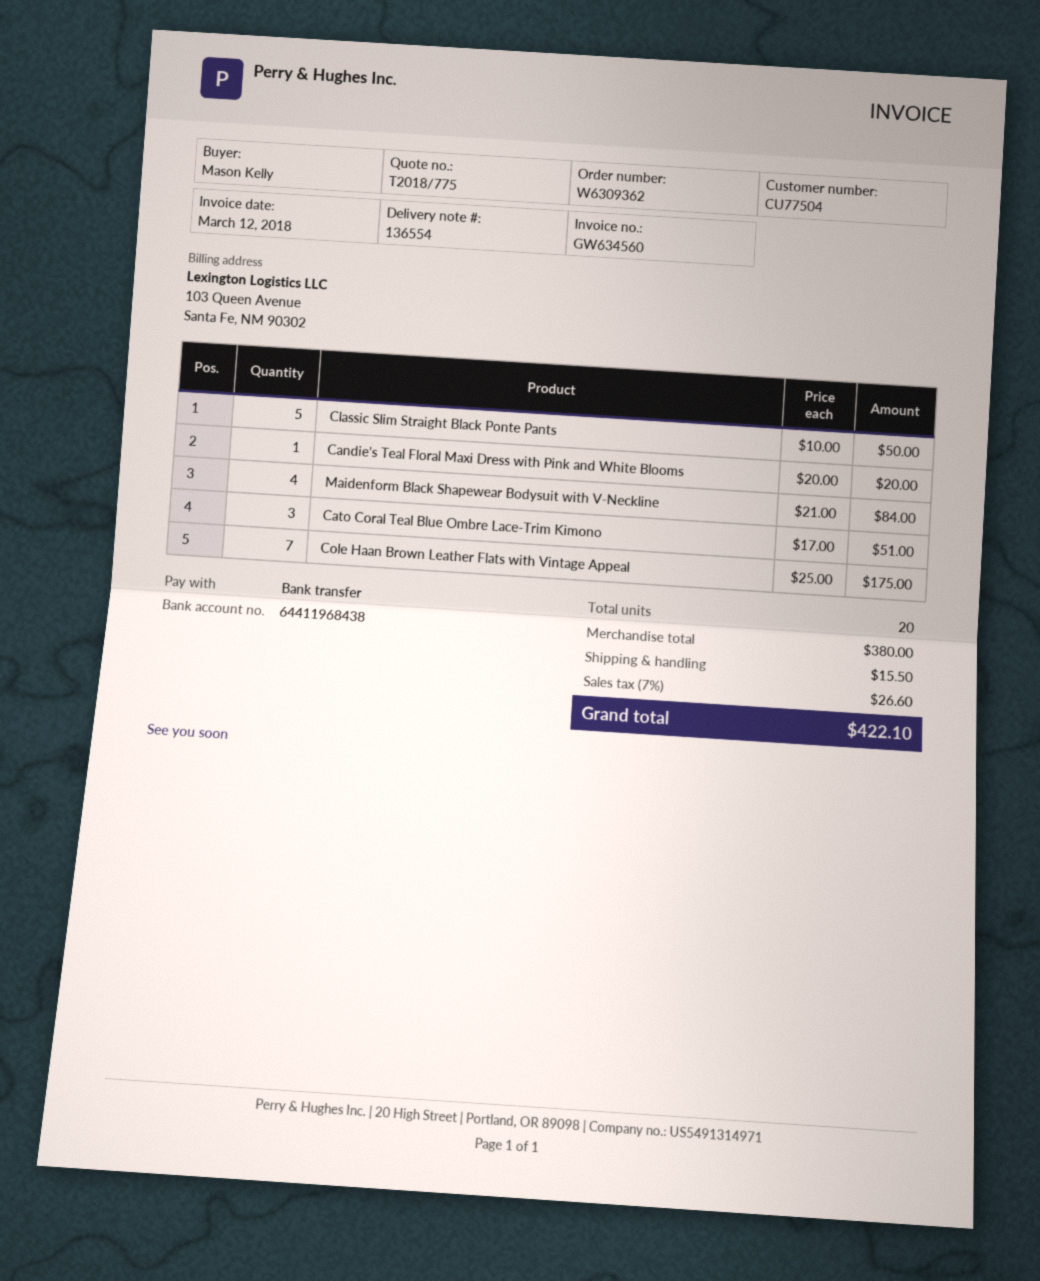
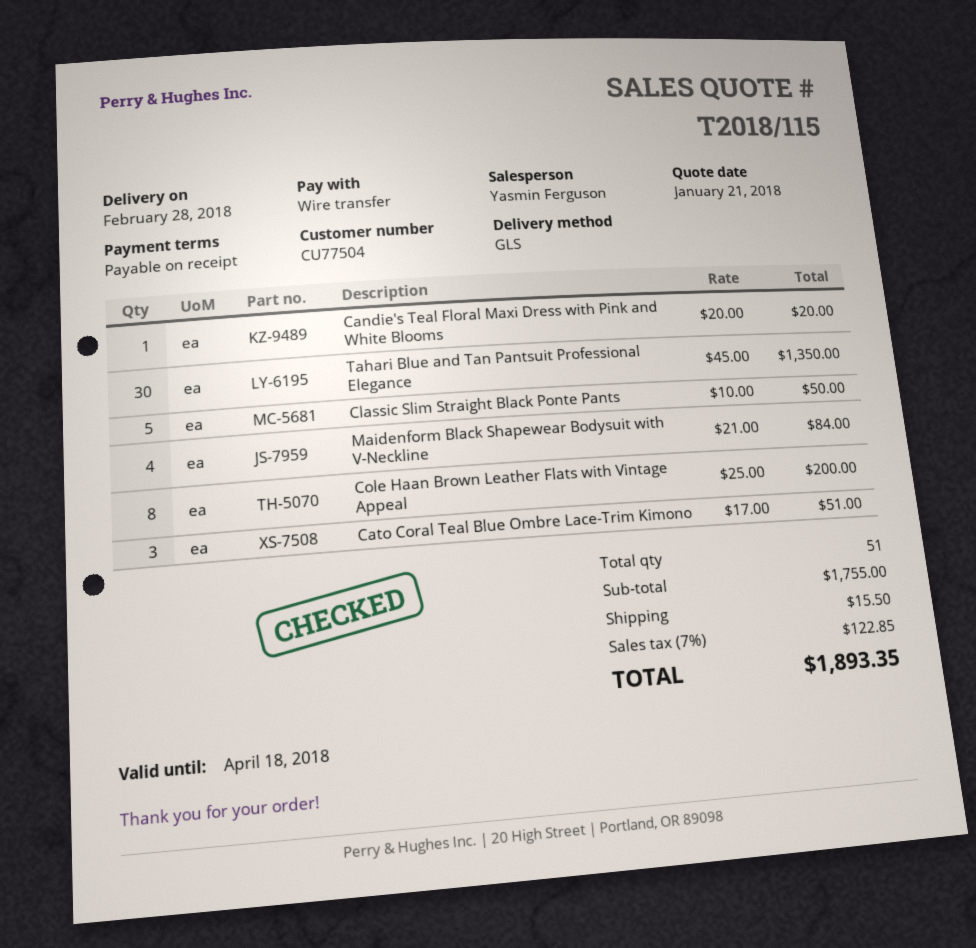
quote number: T2018/775 -> T2018/115
Cole Haan Brown Leather Flats with Vintage Appeal: 7 x 25.00 = 175.00 -> 8 x 25.00 = 200.00
Tahari Blue and Tan Pantsuit Professional Elegance: none -> 30 x 45.00 = 1350.00
total quantity: 20 -> 51
subtotal: 380.00 -> 1755.00
tax: 7% = 26.60 -> 7% = 122.85
total: 422.10 -> 1893.35

